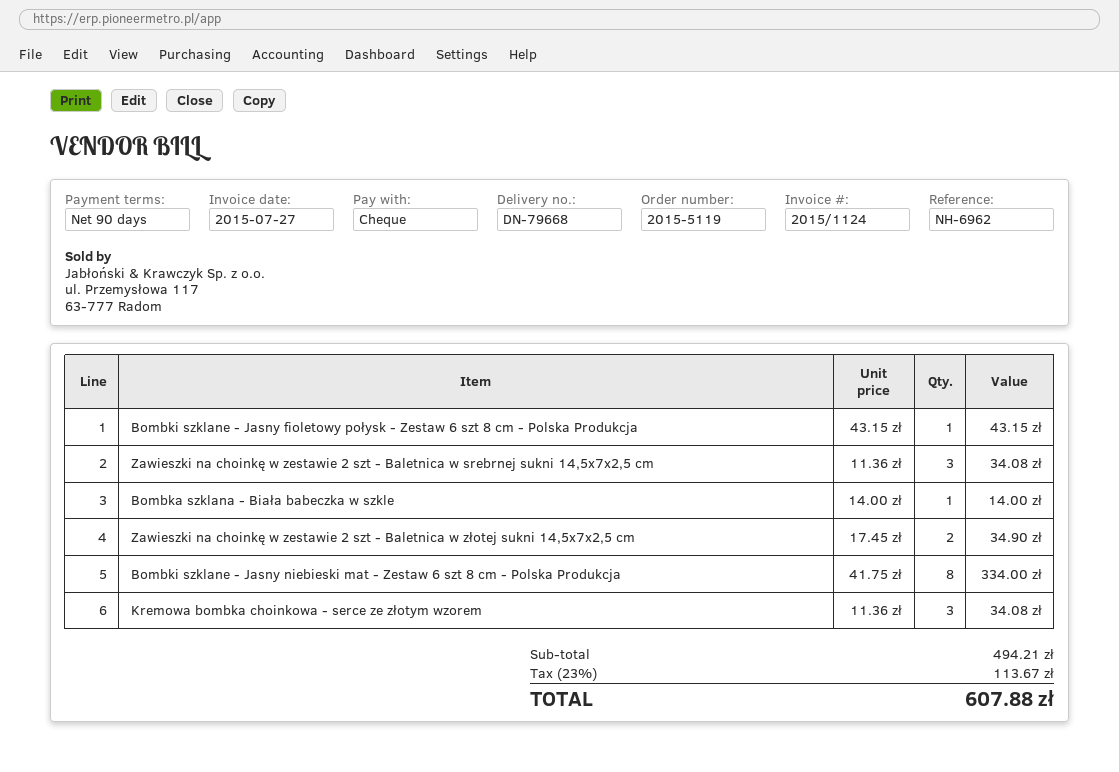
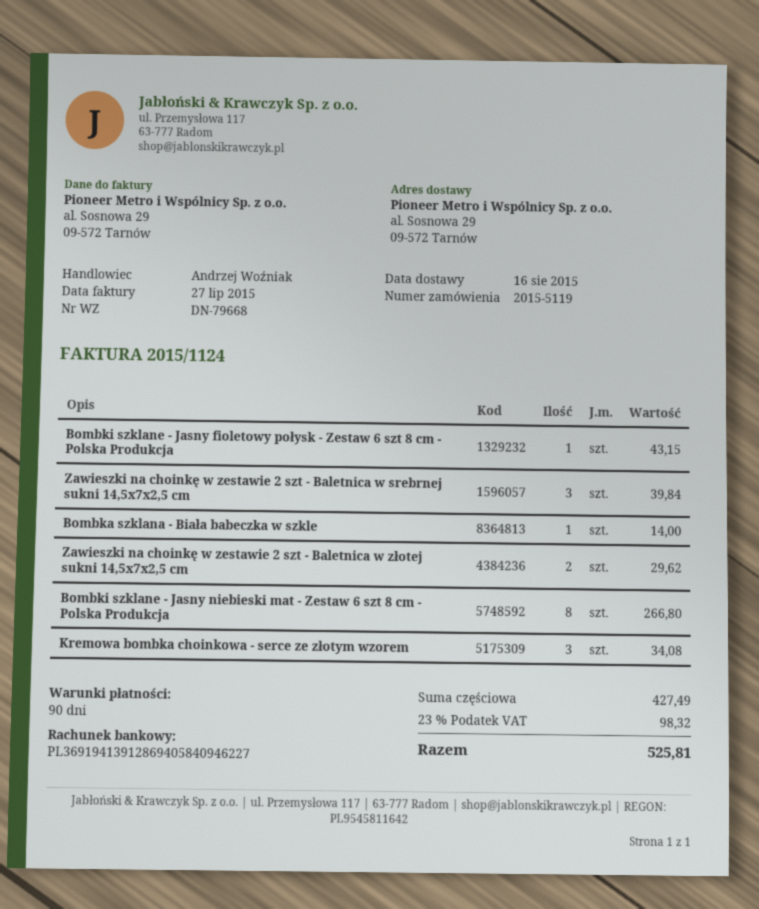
Zawieszki na choinkę w zestawie 2 szt - Baletnica w srebrnej sukni 14,5x7x2,5 cm: 3 for 34.08 -> 3 for 39.84
Zawieszki na choinkę w zestawie 2 szt - Baletnica w złotej sukni 14,5x7x2,5 cm: 2 for 34.90 -> 2 for 29.62
Bombki szklane - Jasny niebieski mat - Zestaw 6 szt 8 cm - Polska Produkcja: 8 for 334.00 -> 8 for 266.80
subtotal: 494.21 -> 427.49
tax: 23% = 113.67 -> 23% = 98.32
total: 607.88 -> 525.81

